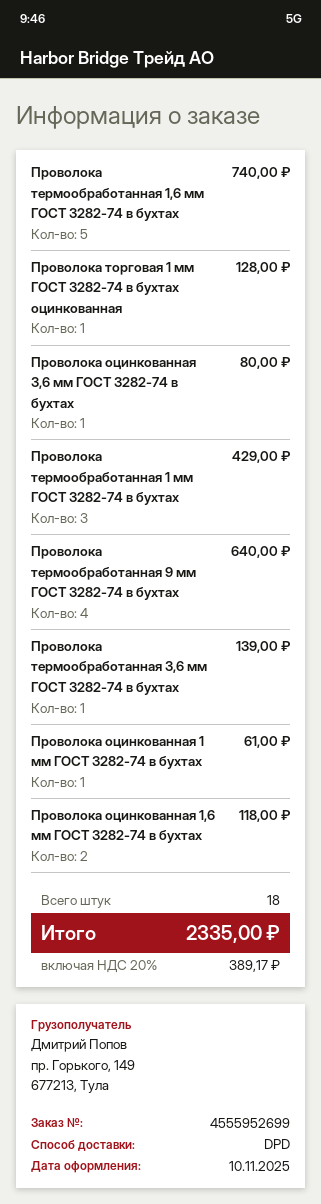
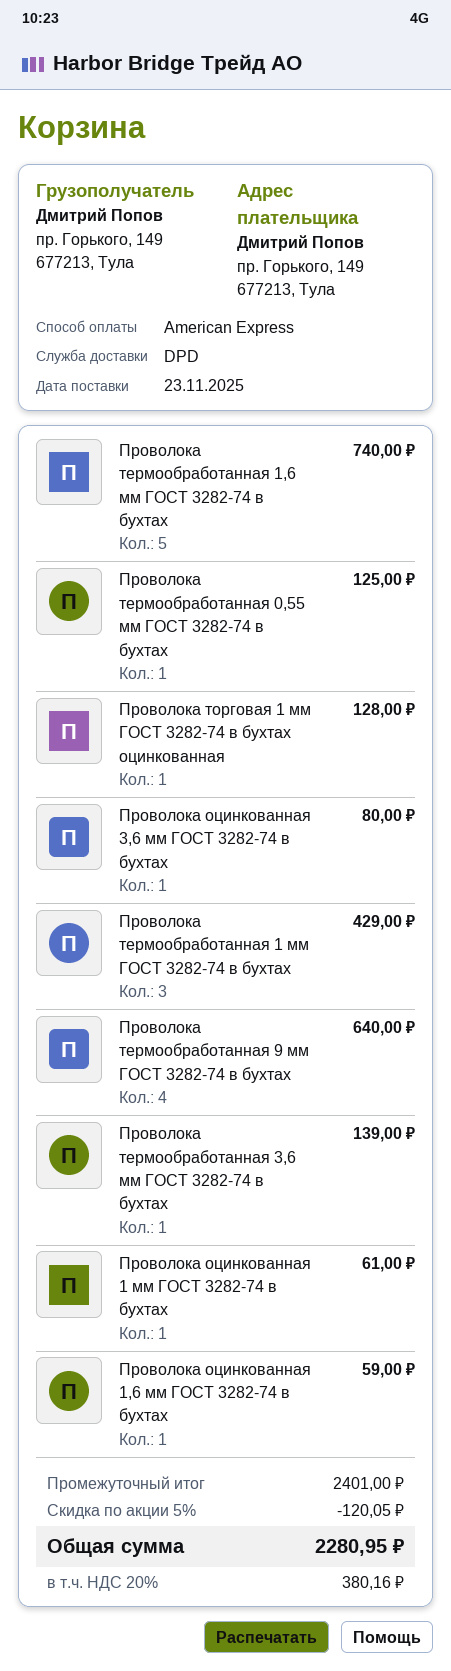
Проволока оцинкованная 1,6 мм ГОСТ 3282-74 в бухтах: 2 for 118.00 -> 1 for 59.00
Проволока термообработанная 0,55 мм ГОСТ 3282-74 в бухтах: none -> 1 for 125.00
discount: none -> 5% = 120.05
tax: 20% = 389.17 -> 20% = 380.16
total: 2335.00 -> 2280.95

